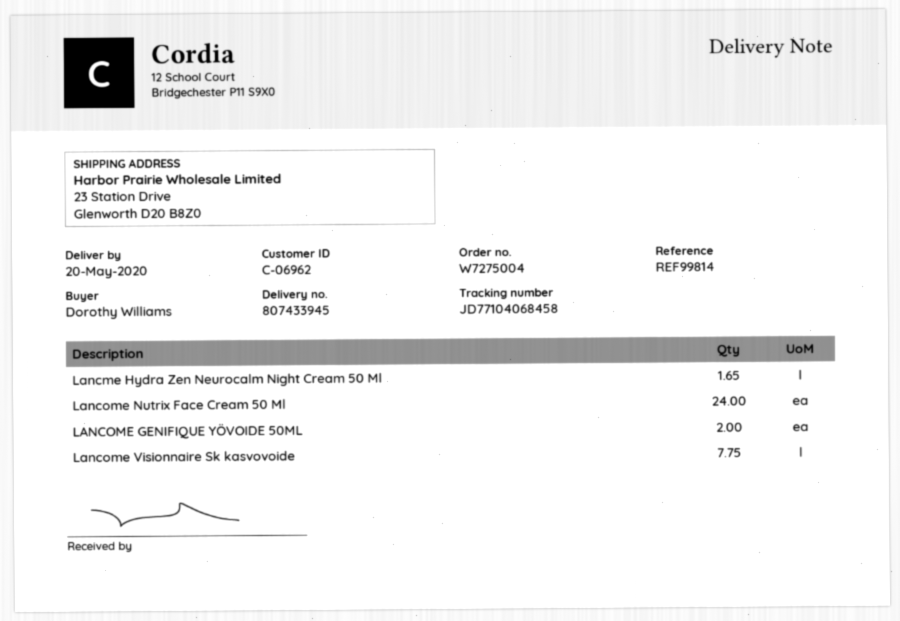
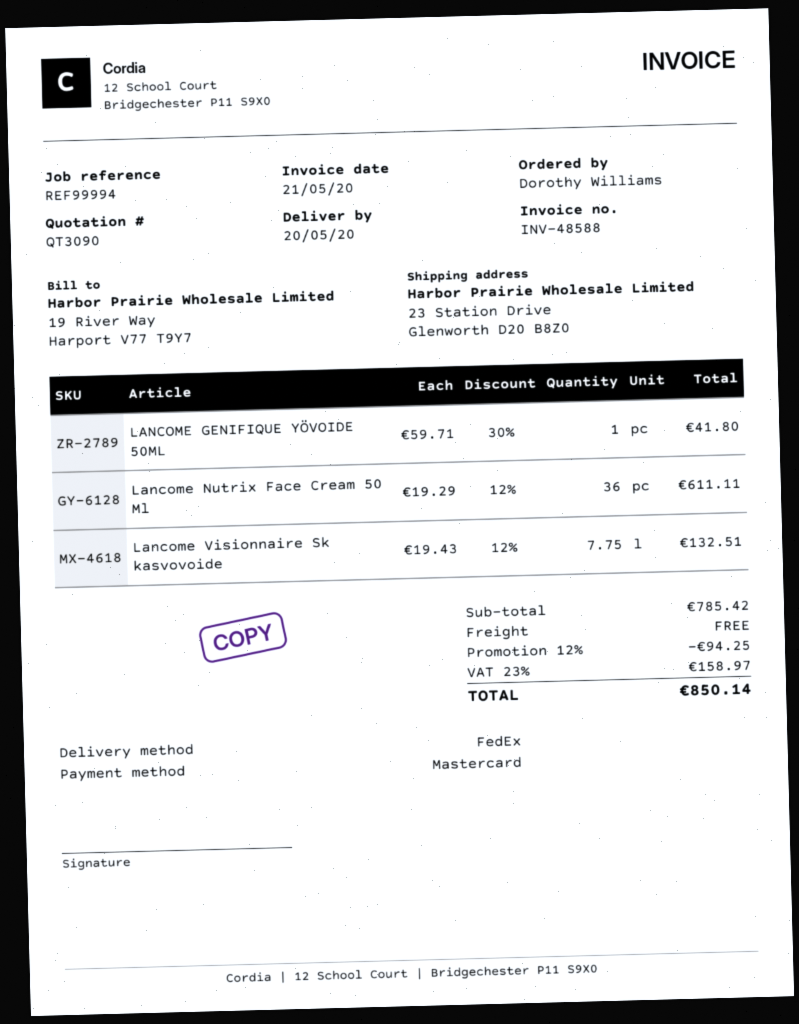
reference: REF99814 -> REF99994
Lancme Hydra Zen Neurocalm Night Cream 50 Ml: 1.65 -> none
Lancome Nutrix Face Cream 50 Ml: 24 -> 36
LANCOME GENIFIQUE YÖVOIDE 50ML: 2 -> 1

